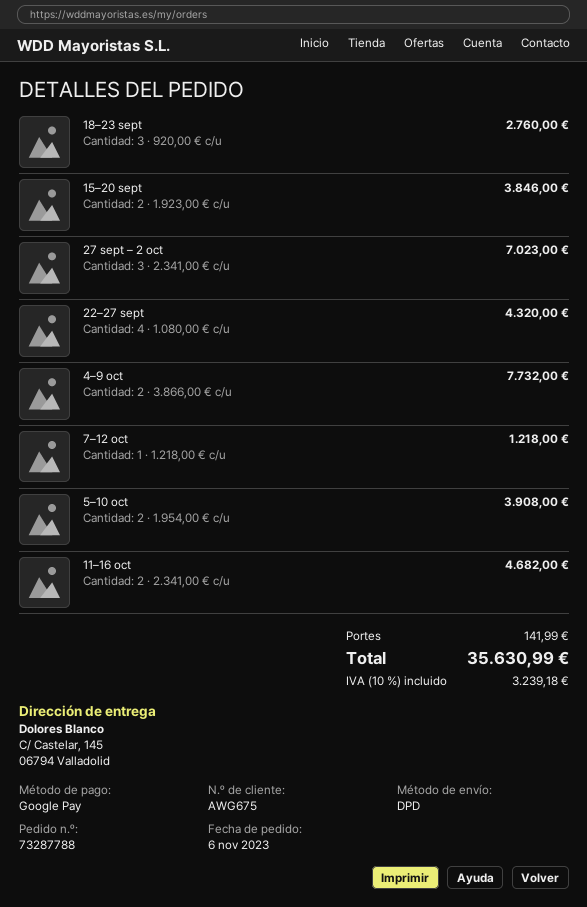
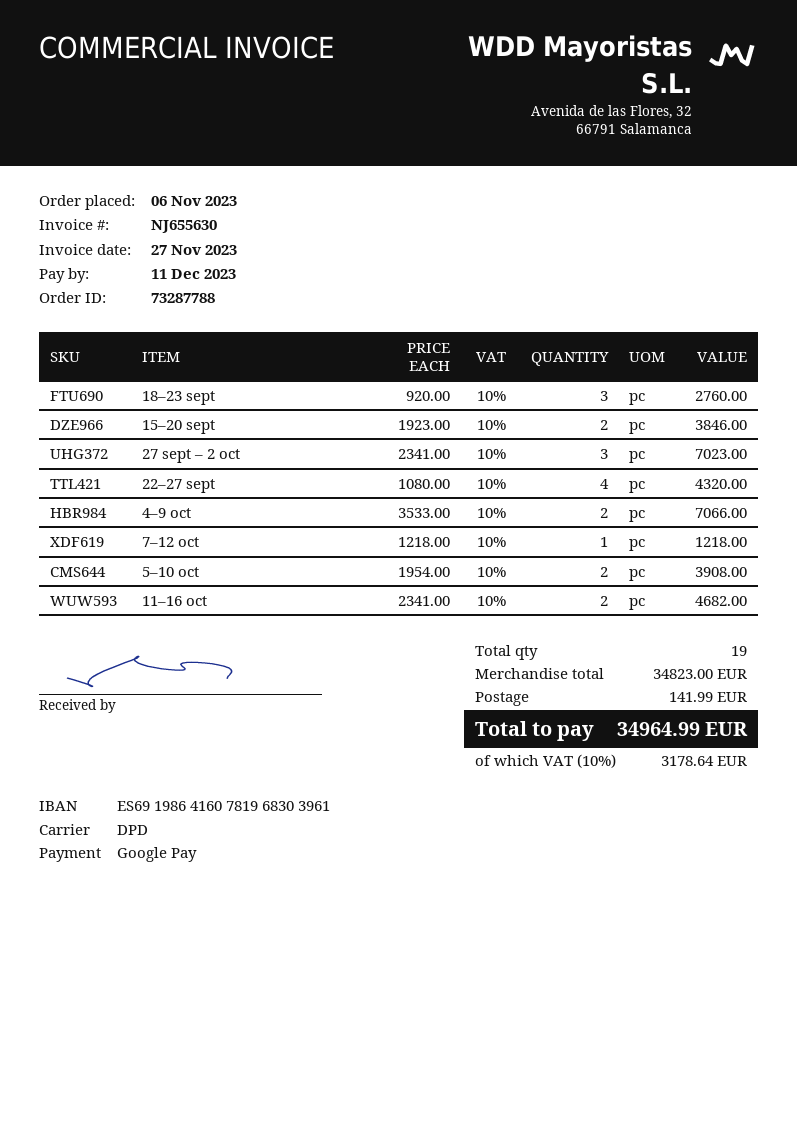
4–9 oct: 2 x 3866.00 = 7732.00 -> 2 x 3533.00 = 7066.00
tax: 10% = 3239.18 -> 10% = 3178.64
total: 35630.99 -> 34964.99

